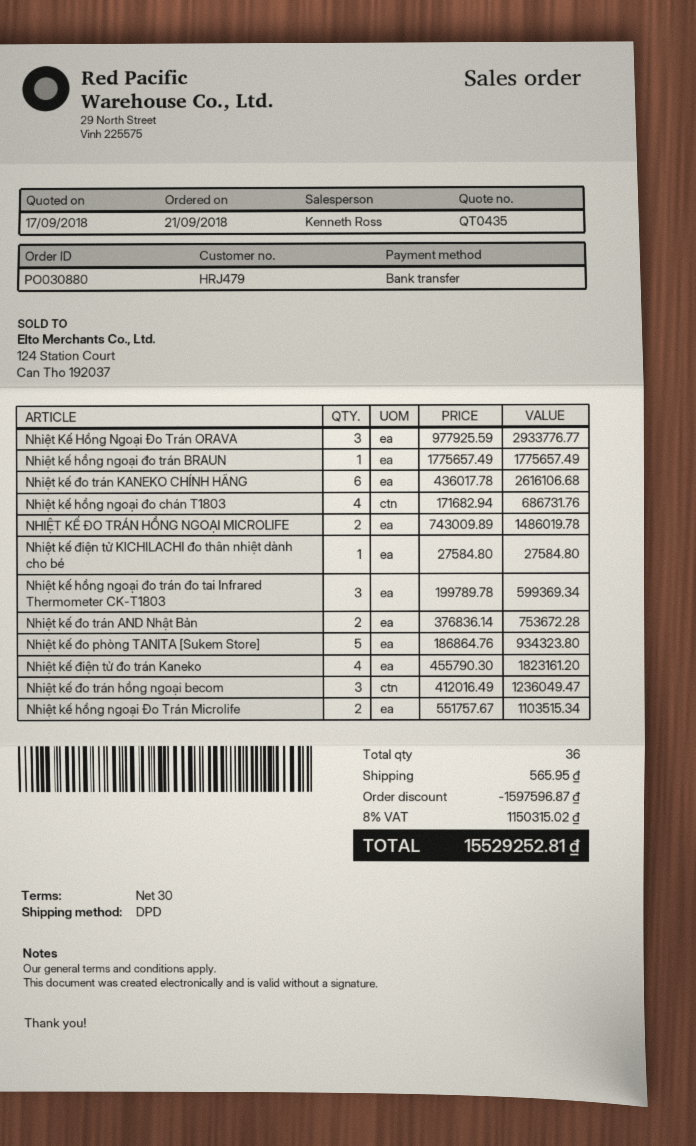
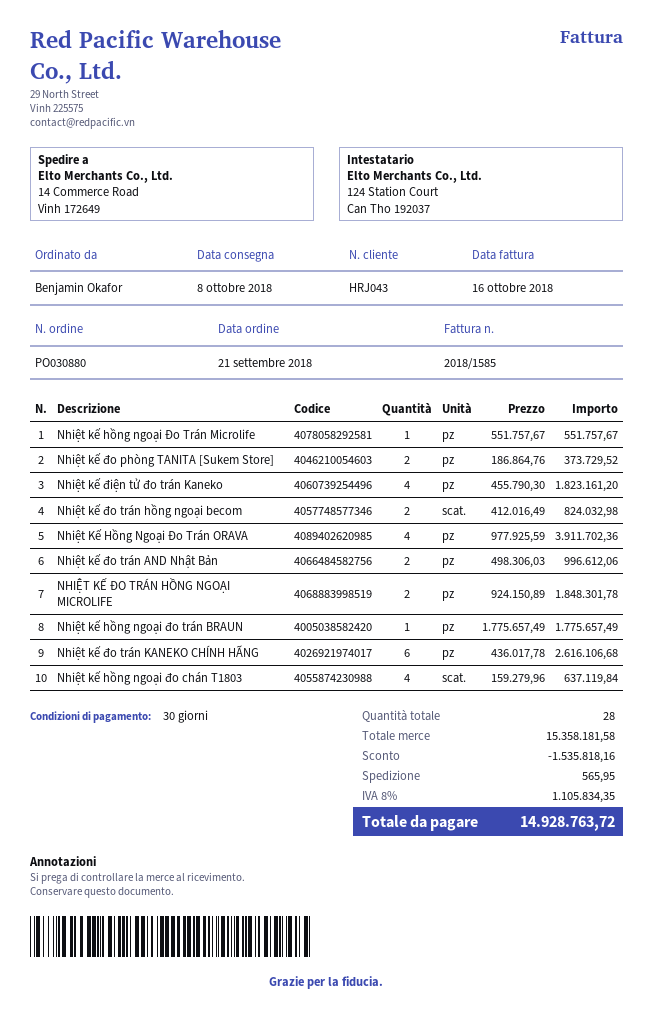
customer number: HRJ479 -> HRJ043
Nhiệt Kế Hồng Ngoại Đo Trán ORAVA: 3 x 977925.59 = 2933776.77 -> 4 x 977925.59 = 3911702.36
Nhiệt kế hồng ngoại đo chán T1803: 4 x 171682.94 = 686731.76 -> 4 x 159279.96 = 637119.84
NHIỆT KẾ ĐO TRÁN HỒNG NGOẠI MICROLIFE: 2 x 743009.89 = 1486019.78 -> 2 x 924150.89 = 1848301.78
Nhiệt kế điện tử KICHILACHI đo thân nhiệt dành cho bé: 1 x 27584.80 = 27584.80 -> none
Nhiệt kế hồng ngoại đo trán đo tai Infrared Thermometer CK-T1803: 3 x 199789.78 = 599369.34 -> none
Nhiệt kế đo trán AND Nhật Bản: 2 x 376836.14 = 753672.28 -> 2 x 498306.03 = 996612.06
Nhiệt kế đo phòng TANITA [Sukem Store]: 5 x 186864.76 = 934323.80 -> 2 x 186864.76 = 373729.52
Nhiệt kế đo trán hồng ngoại becom: 3 x 412016.49 = 1236049.47 -> 2 x 412016.49 = 824032.98
Nhiệt kế hồng ngoại Đo Trán Microlife: 2 x 551757.67 = 1103515.34 -> 1 x 551757.67 = 551757.67
total quantity: 36 -> 28
discount: 1597596.87 -> 1535818.16
tax: 8% = 1150315.02 -> 8% = 1105834.35
total: 15529252.81 -> 14928763.72

